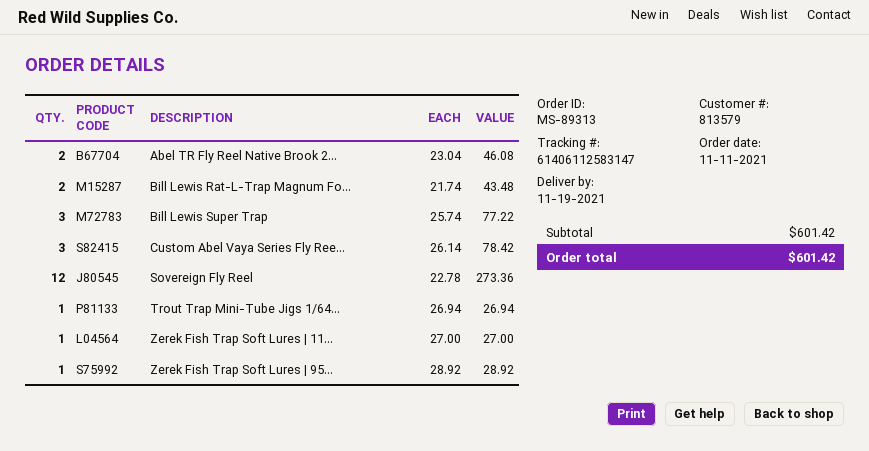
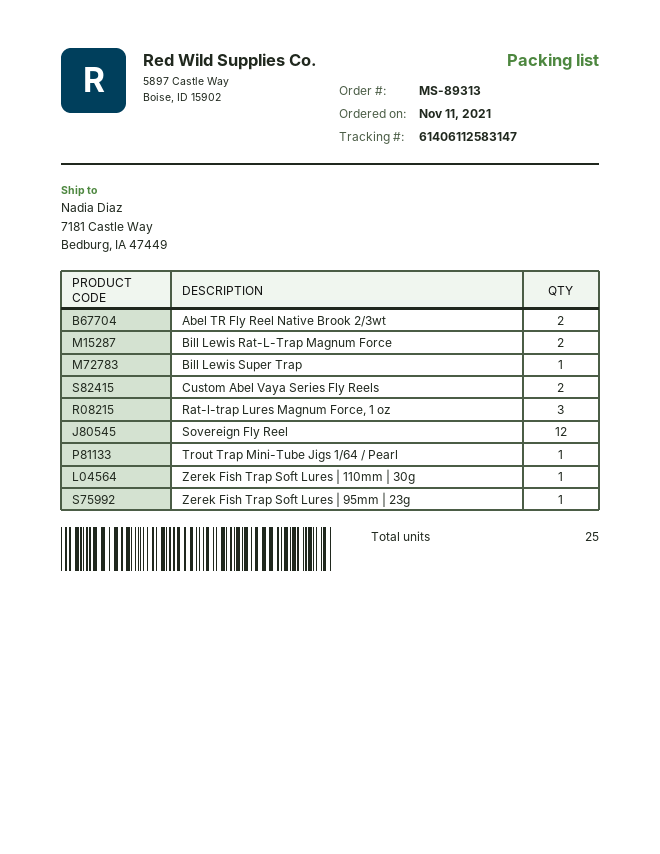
Bill Lewis Super Trap: 3 -> 1
Custom Abel Vaya Series Fly Ree...: 3 -> 2
Rat-l-trap Lures Magnum Force, 1 oz: none -> 3

